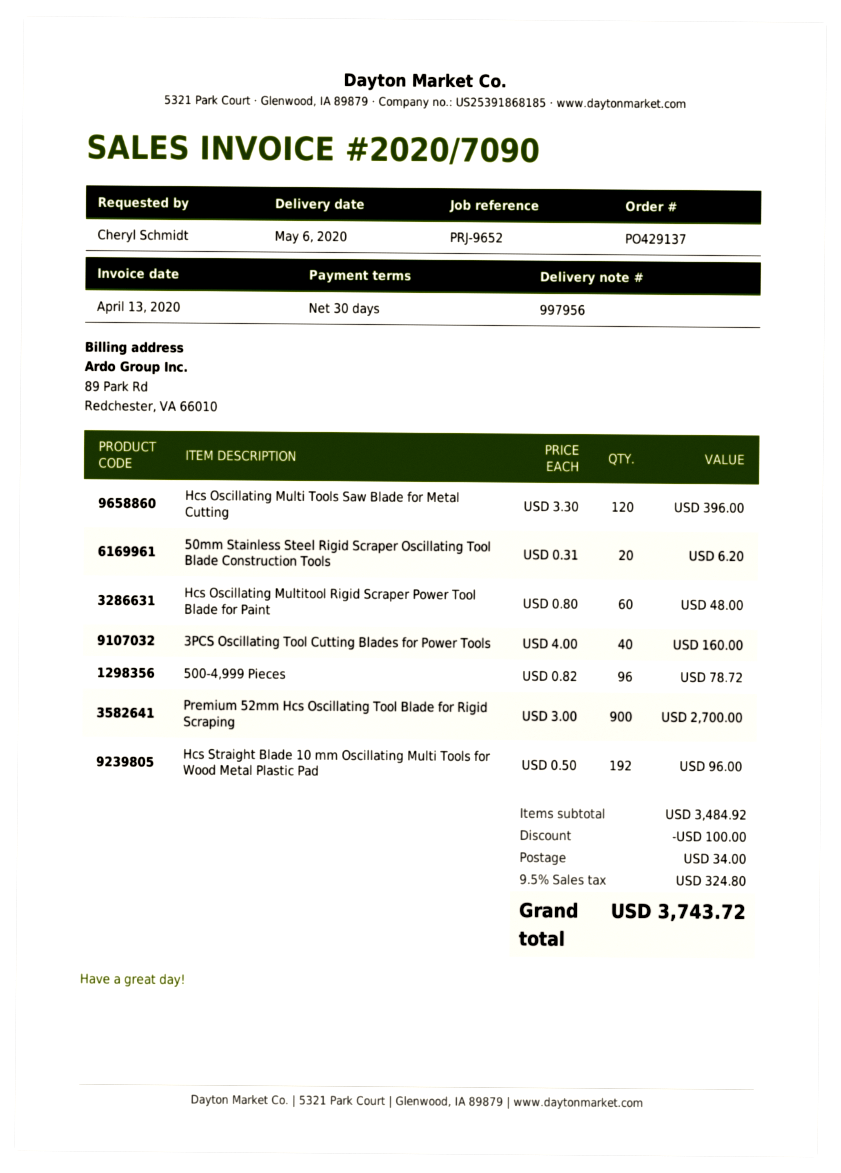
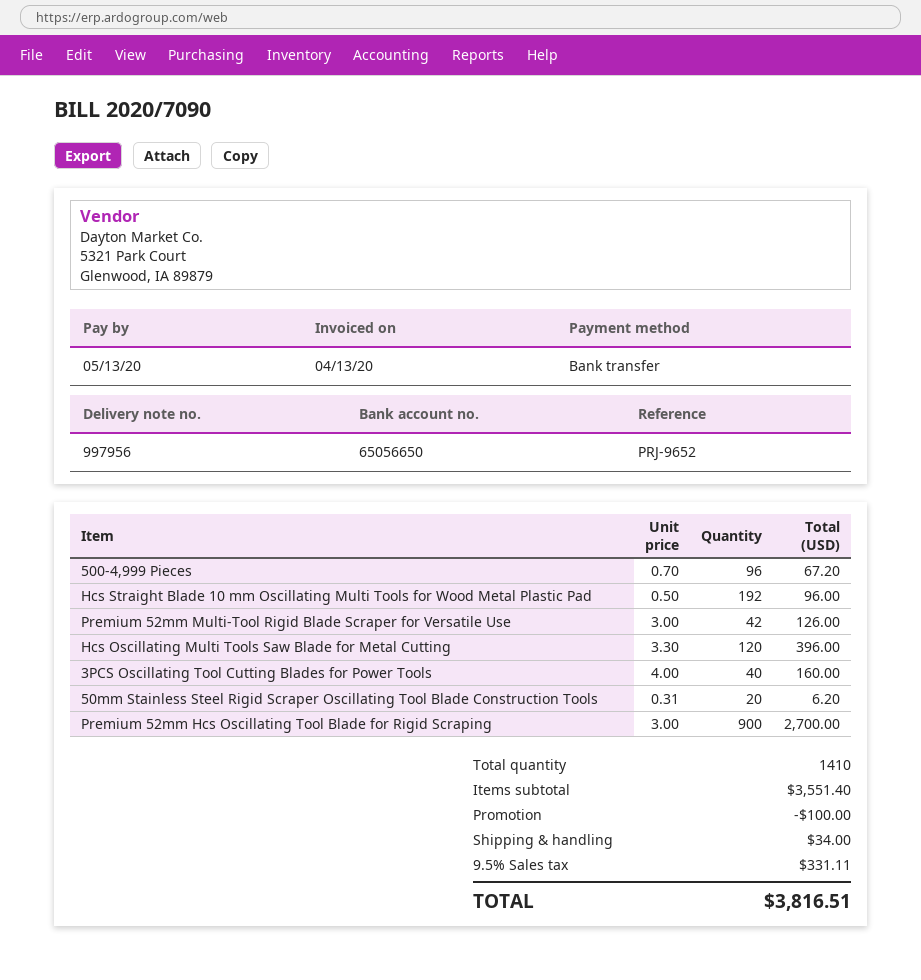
Hcs Oscillating Multitool Rigid Scraper Power Tool Blade for Paint: 60 x 0.80 = 48.00 -> none
500-4,999 Pieces: 96 x 0.82 = 78.72 -> 96 x 0.70 = 67.20
Premium 52mm Multi-Tool Rigid Blade Scraper for Versatile Use: none -> 42 x 3.00 = 126.00
subtotal: 3484.92 -> 3551.40
tax: 9.5% = 324.80 -> 9.5% = 331.11
total: 3743.72 -> 3816.51

